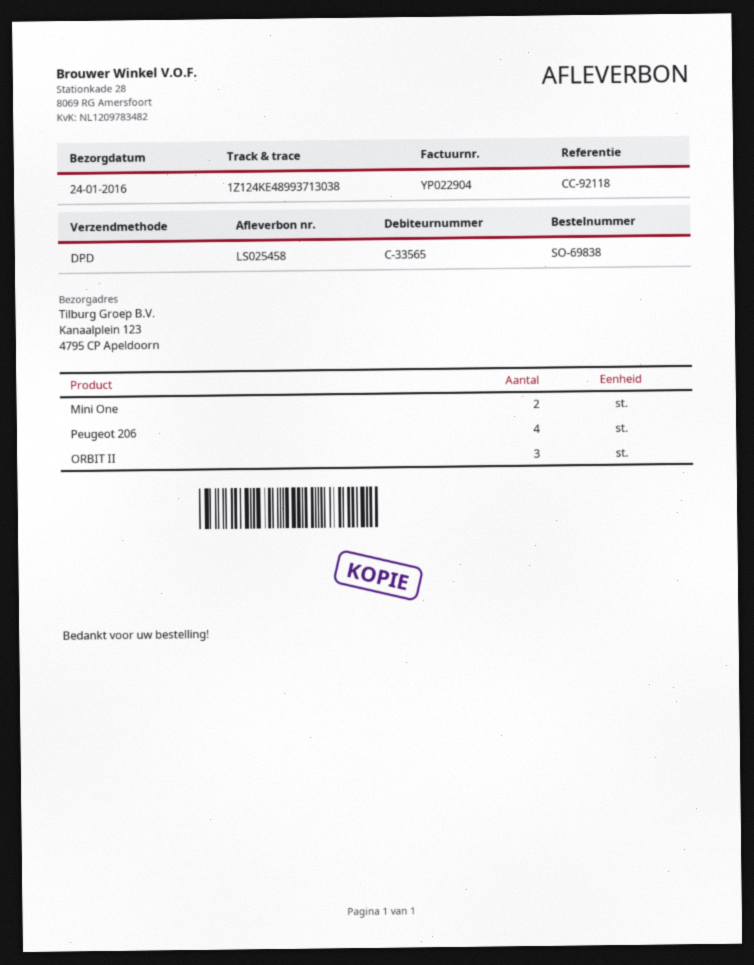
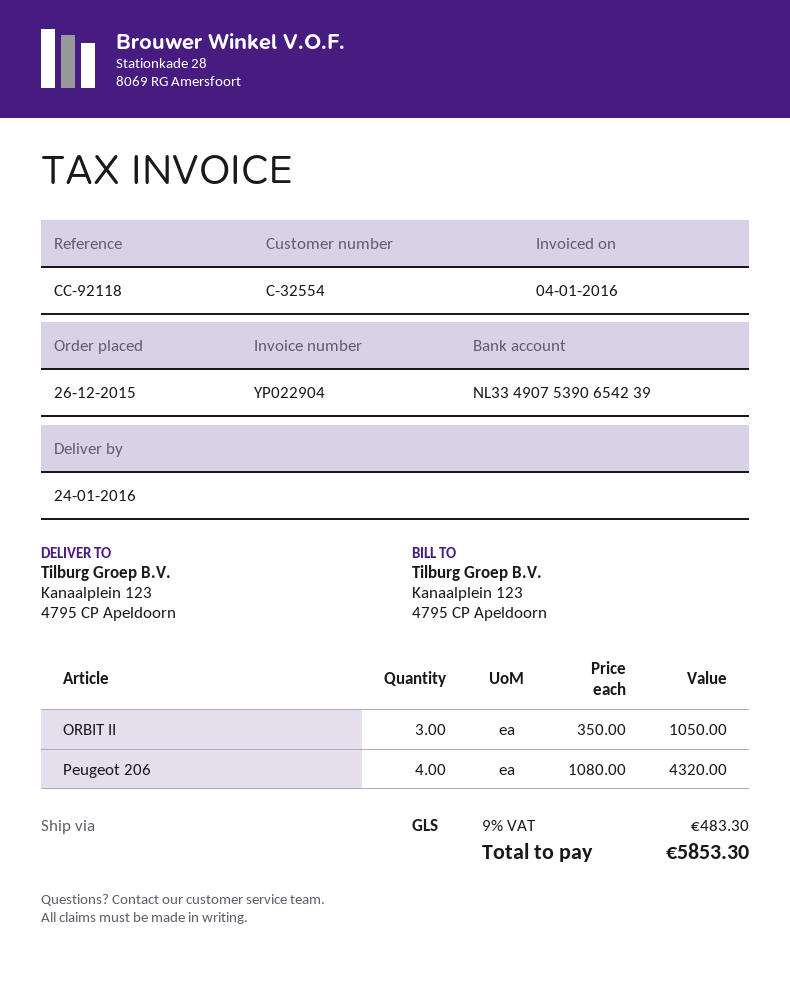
customer number: C-33565 -> C-32554
shipping method: DPD -> GLS
Mini One: 2 -> none

